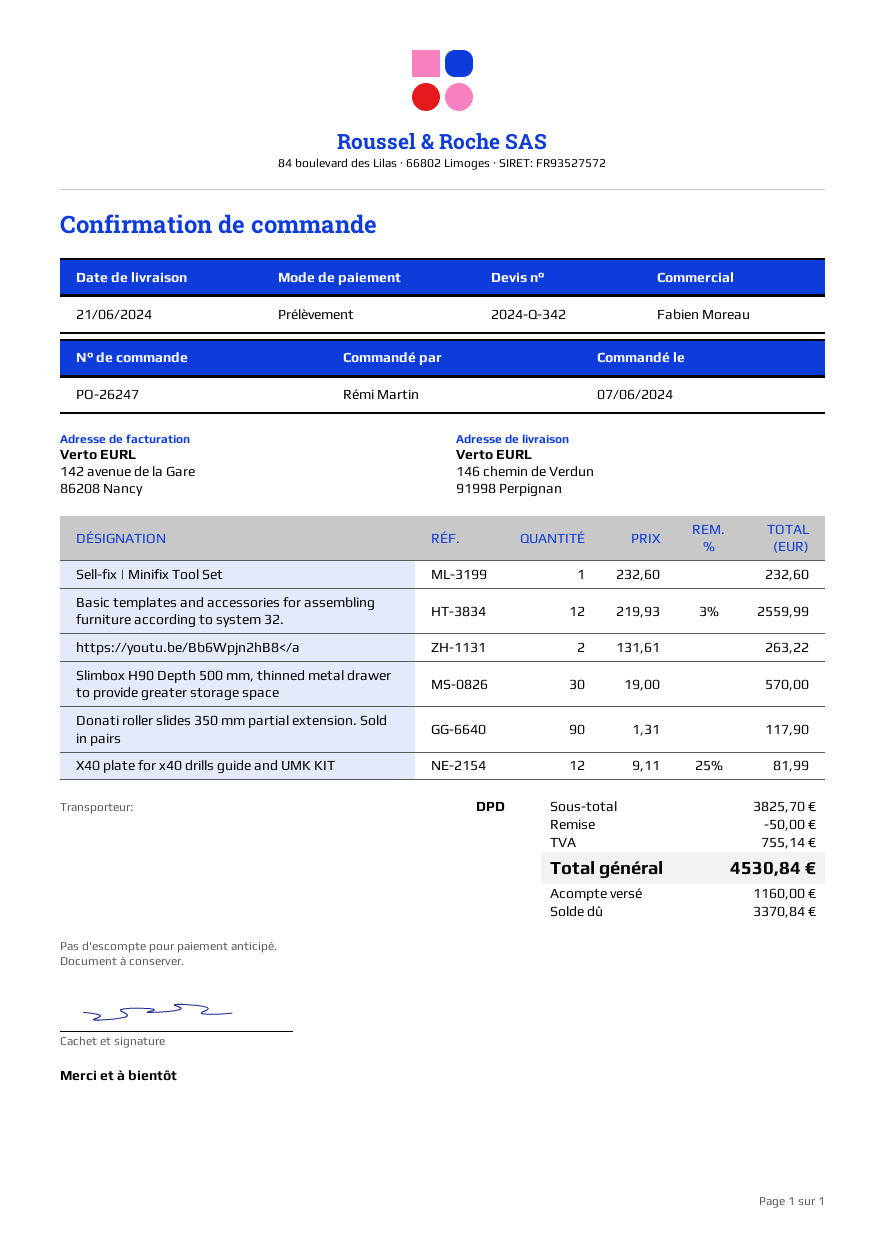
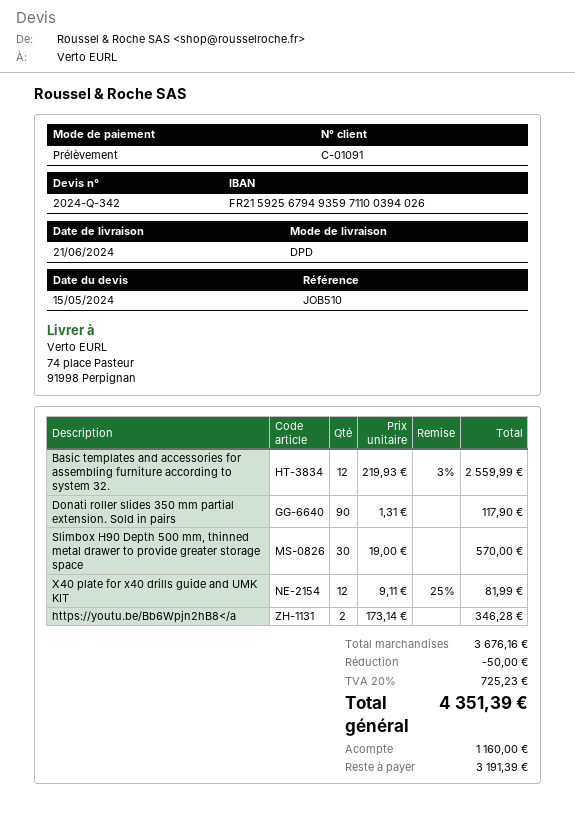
ship to: 146 chemin de Verdun, 91998 Perpignan -> 74 place Pasteur, 91998 Perpignan
Sell-fix | Minifix Tool Set: 1 x 232.60 = 232.60 -> none
https://youtu.be/Bb6Wpjn2hB8</a: 2 x 131.61 = 263.22 -> 2 x 173.14 = 346.28
subtotal: 3825.70 -> 3676.16
tax: 755.14 -> 725.23
total: 4530.84 -> 4351.39
balance: 3370.84 -> 3191.39

